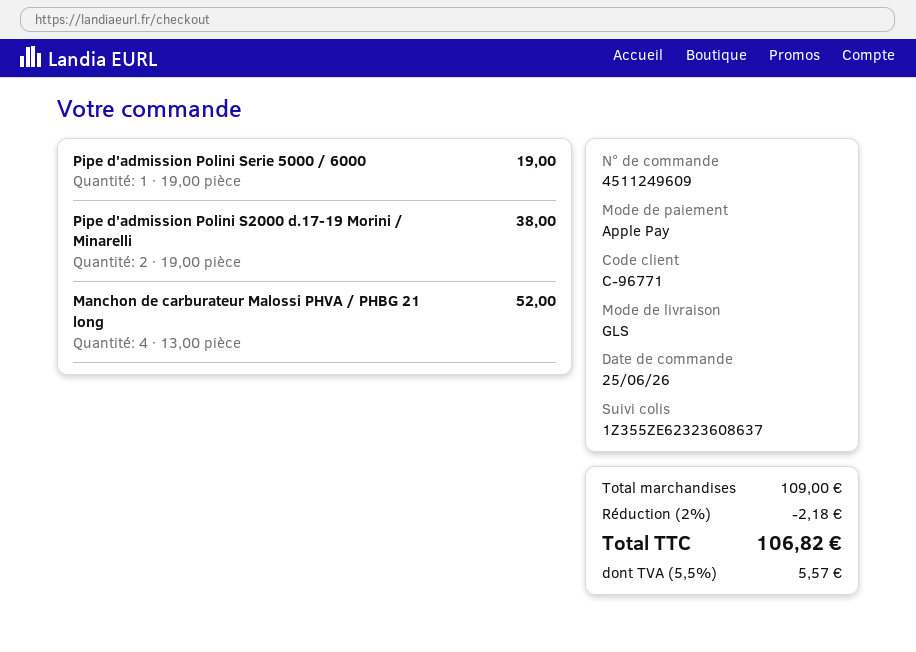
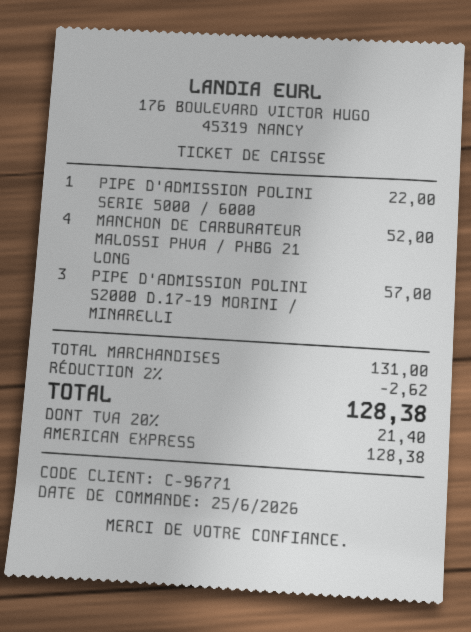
payment method: Apple Pay -> American Express
Pipe d'admission Polini Serie 5000 / 6000: 1 for 19.00 -> 1 for 22.00
Pipe d'admission Polini S2000 d.17-19 Morini / Minarelli: 2 for 38.00 -> 3 for 57.00
subtotal: 109.00 -> 131.00
discount: 2% = 2.18 -> 2% = 2.62
tax: 5.5% = 5.57 -> 20% = 21.40
total: 106.82 -> 128.38

